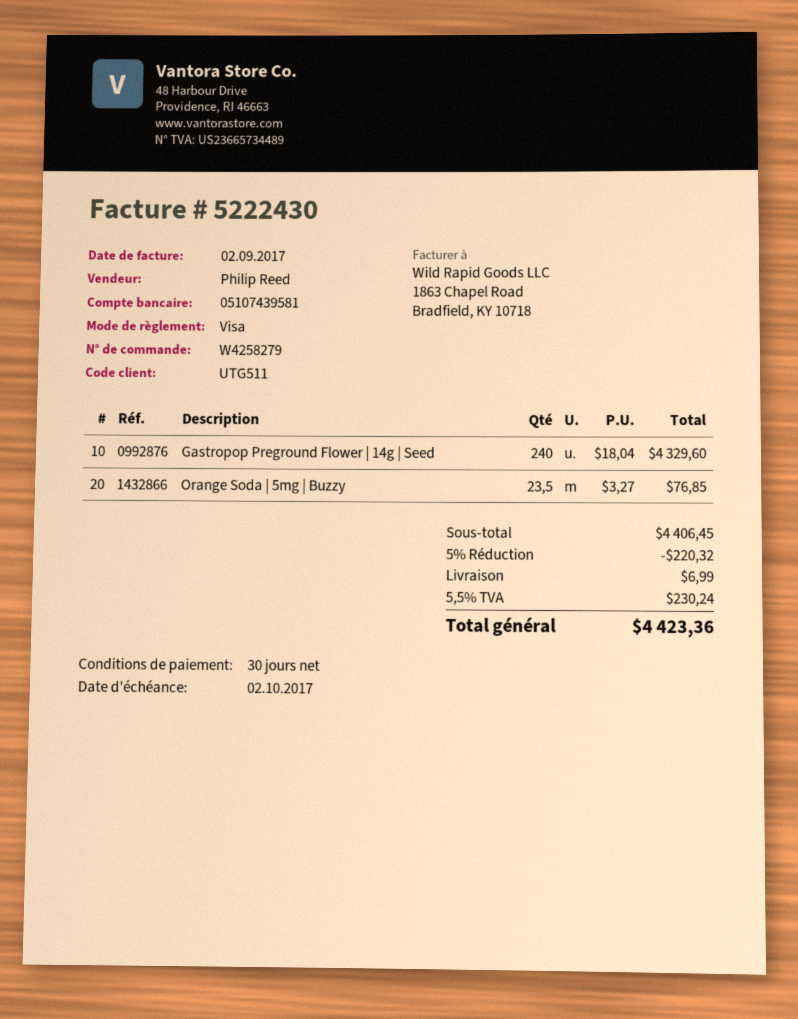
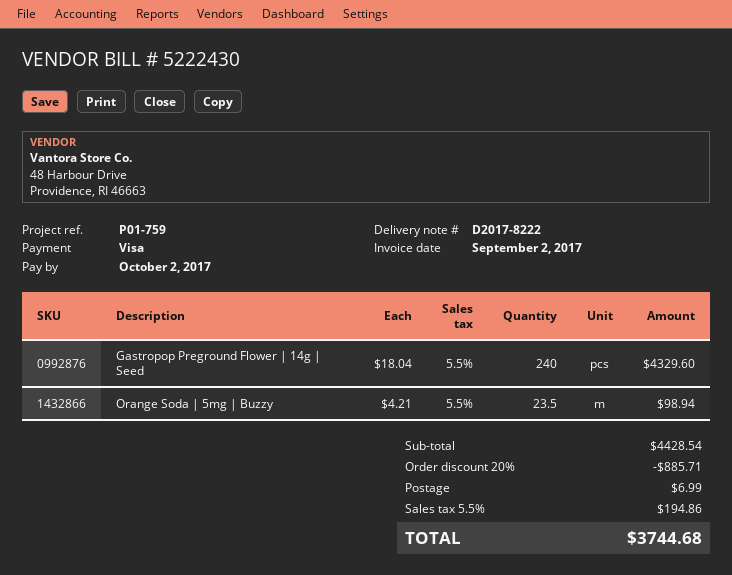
Orange Soda | 5mg | Buzzy: 23.5 x 3.27 = 76.85 -> 23.5 x 4.21 = 98.94
subtotal: 4406.45 -> 4428.54
discount: 5% = 220.32 -> 20% = 885.71
tax: 5.5% = 230.24 -> 5.5% = 194.86
total: 4423.36 -> 3744.68

